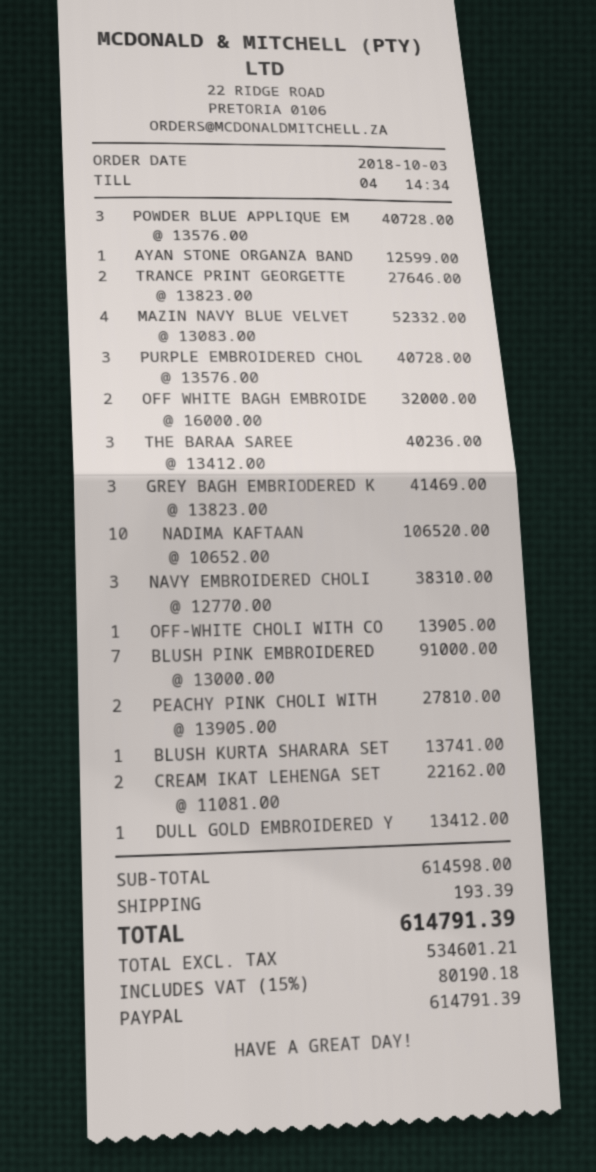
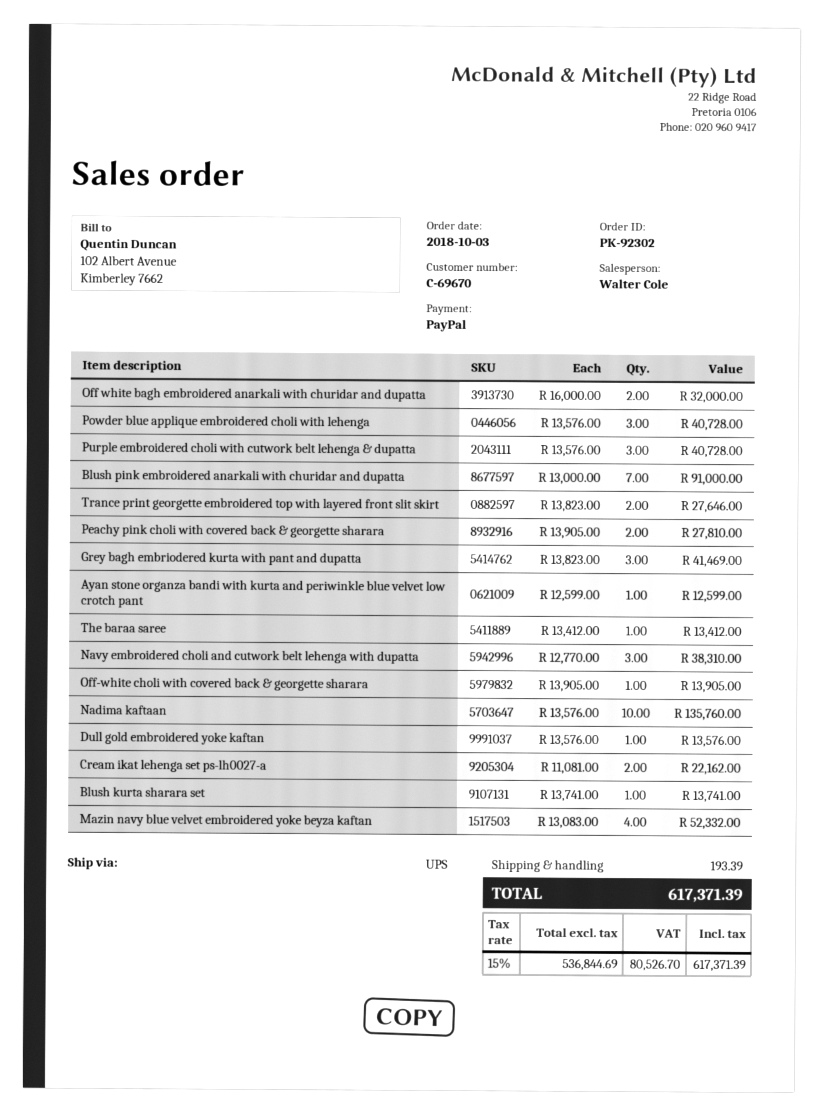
THE BARAA SAREE: 3 x 13412.00 = 40236.00 -> 1 x 13412.00 = 13412.00
NADIMA KAFTAAN: 10 x 10652.00 = 106520.00 -> 10 x 13576.00 = 135760.00
DULL GOLD EMBROIDERED Y: 1 x 13412.00 = 13412.00 -> 1 x 13576.00 = 13576.00
net: 534601.21 -> 536844.69
tax: 15% = 80190.18 -> 15% = 80526.70
total: 614791.39 -> 617371.39

